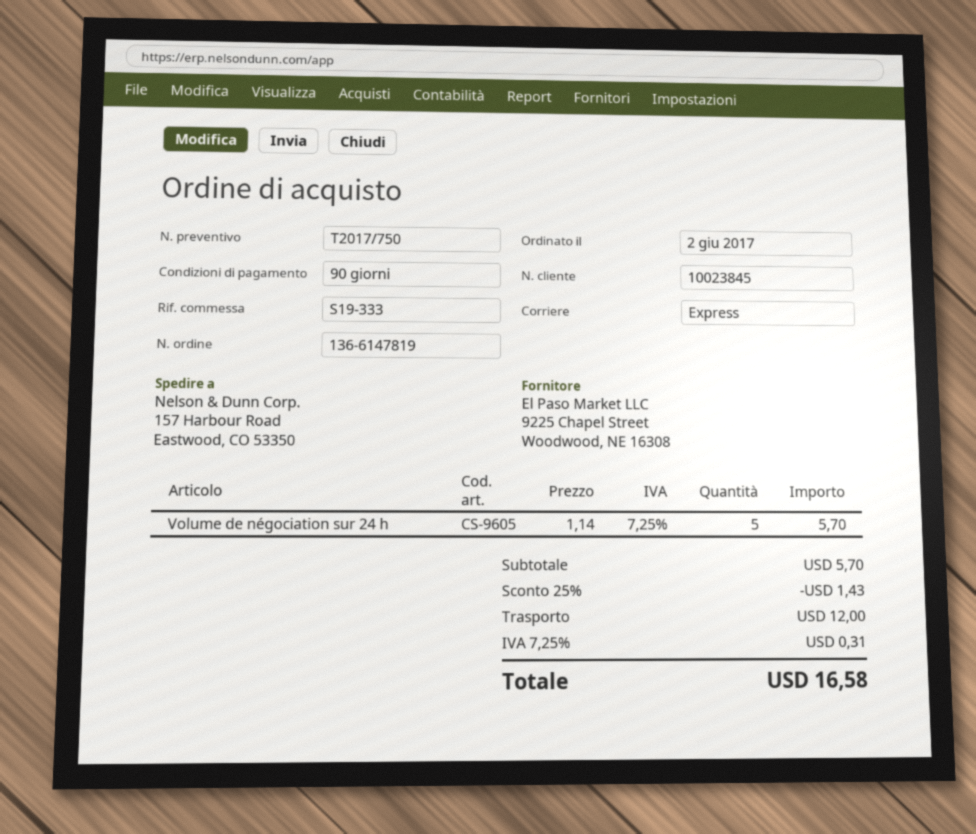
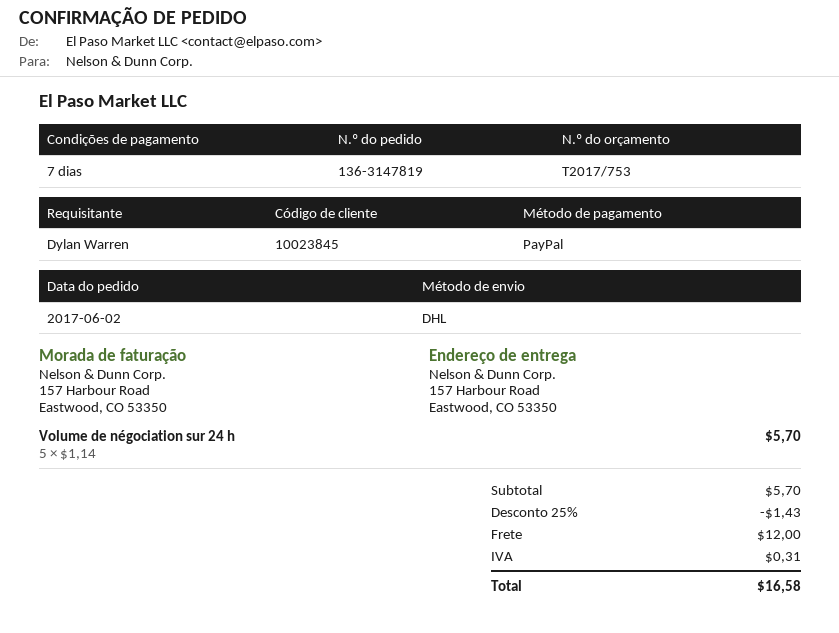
quote number: T2017/750 -> T2017/753
order number: 136-6147819 -> 136-3147819
payment terms: 90 days -> 7 days
shipping method: express -> DHL

